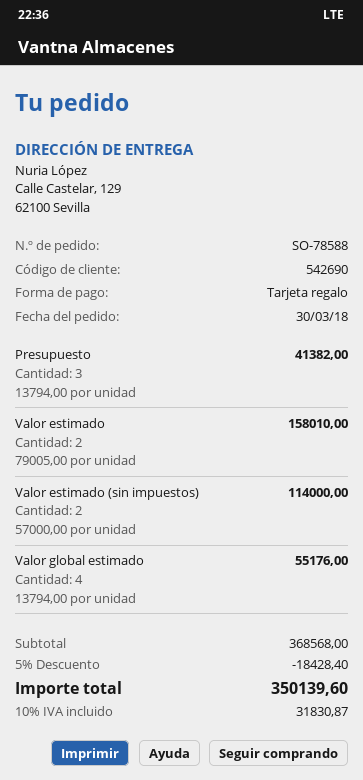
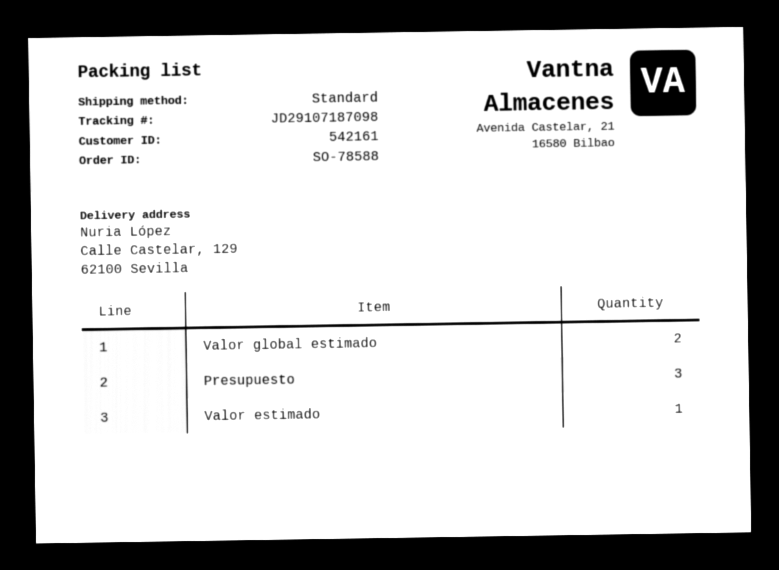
customer number: 542690 -> 542161
Valor estimado: 2 -> 1
Valor estimado (sin impuestos): 2 -> none
Valor global estimado: 4 -> 2

